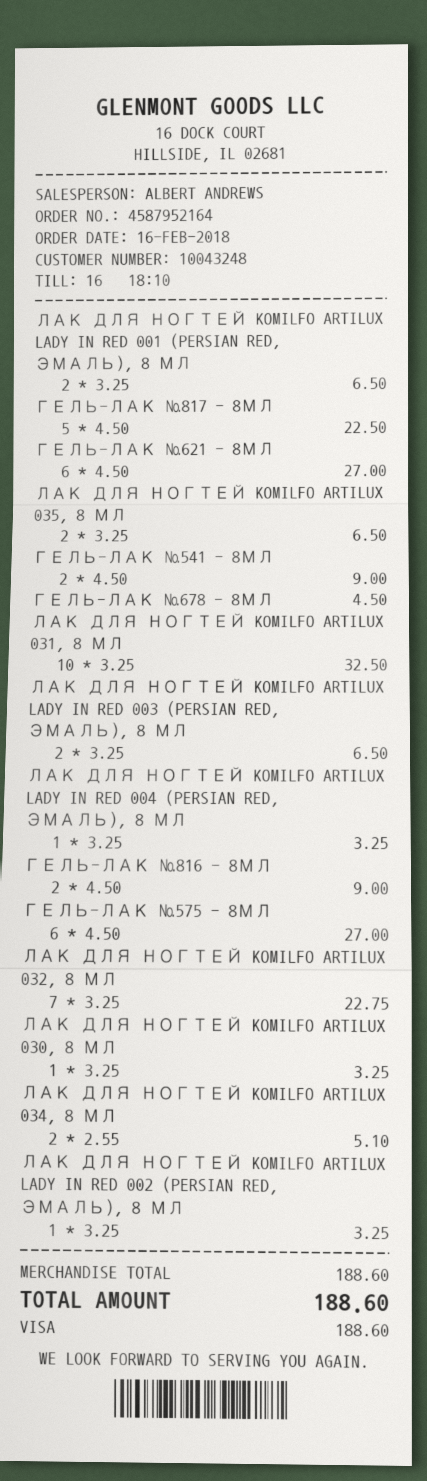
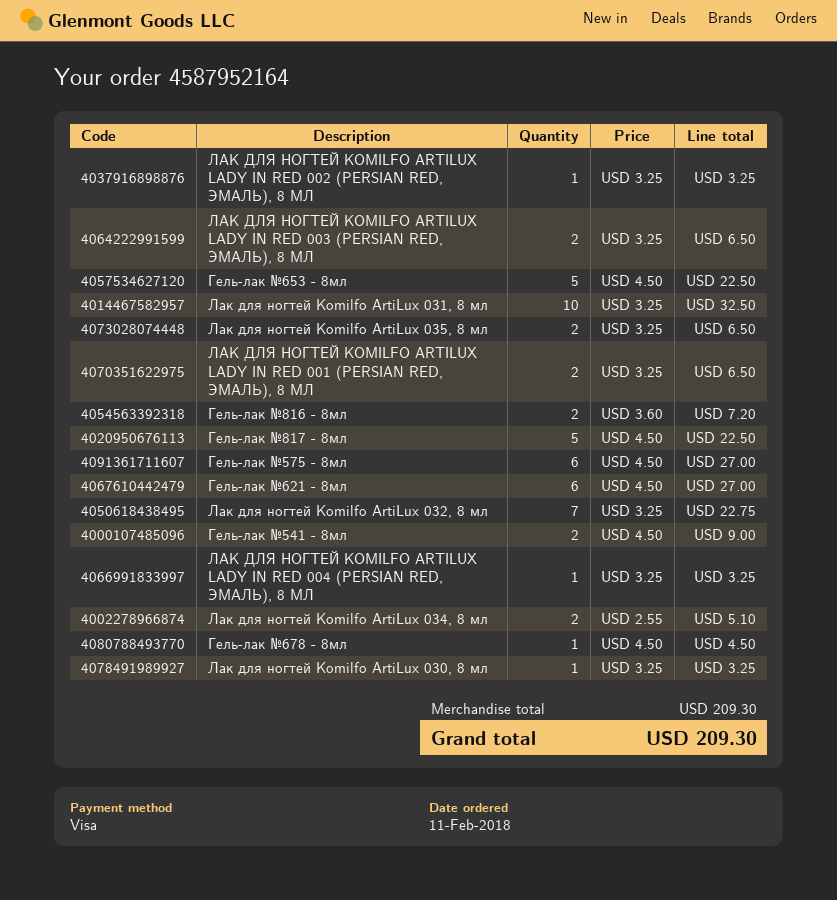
order date: 2018-02-16 -> 2018-02-11
ГЕЛЬ-ЛАК №816 - 8МЛ: 2 x 4.50 = 9.00 -> 2 x 3.60 = 7.20
Гель-лак №653 - 8мл: none -> 5 x 4.50 = 22.50
subtotal: 188.60 -> 209.30
total: 188.60 -> 209.30

